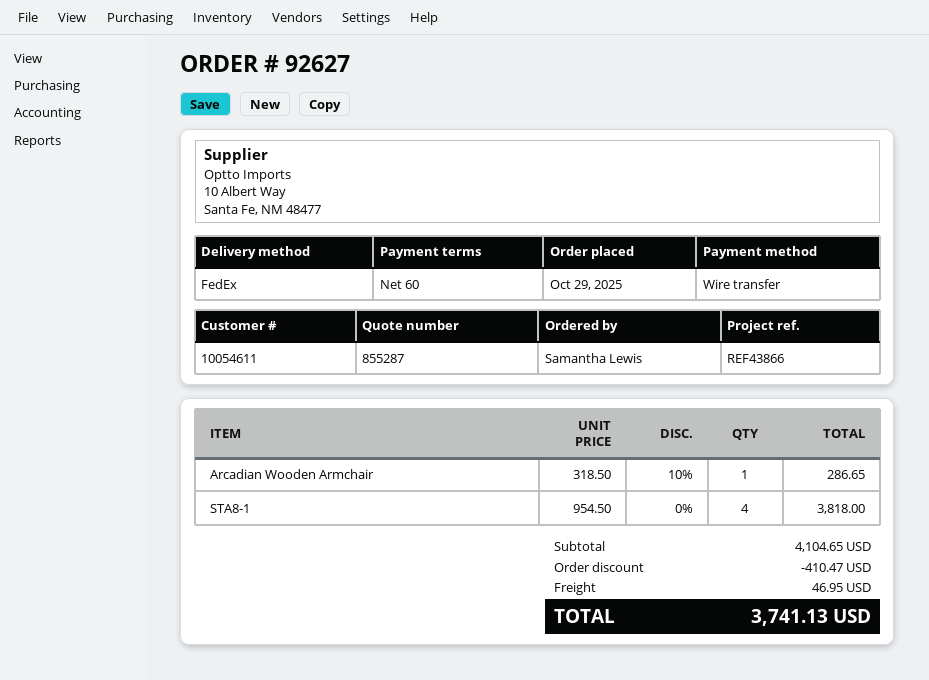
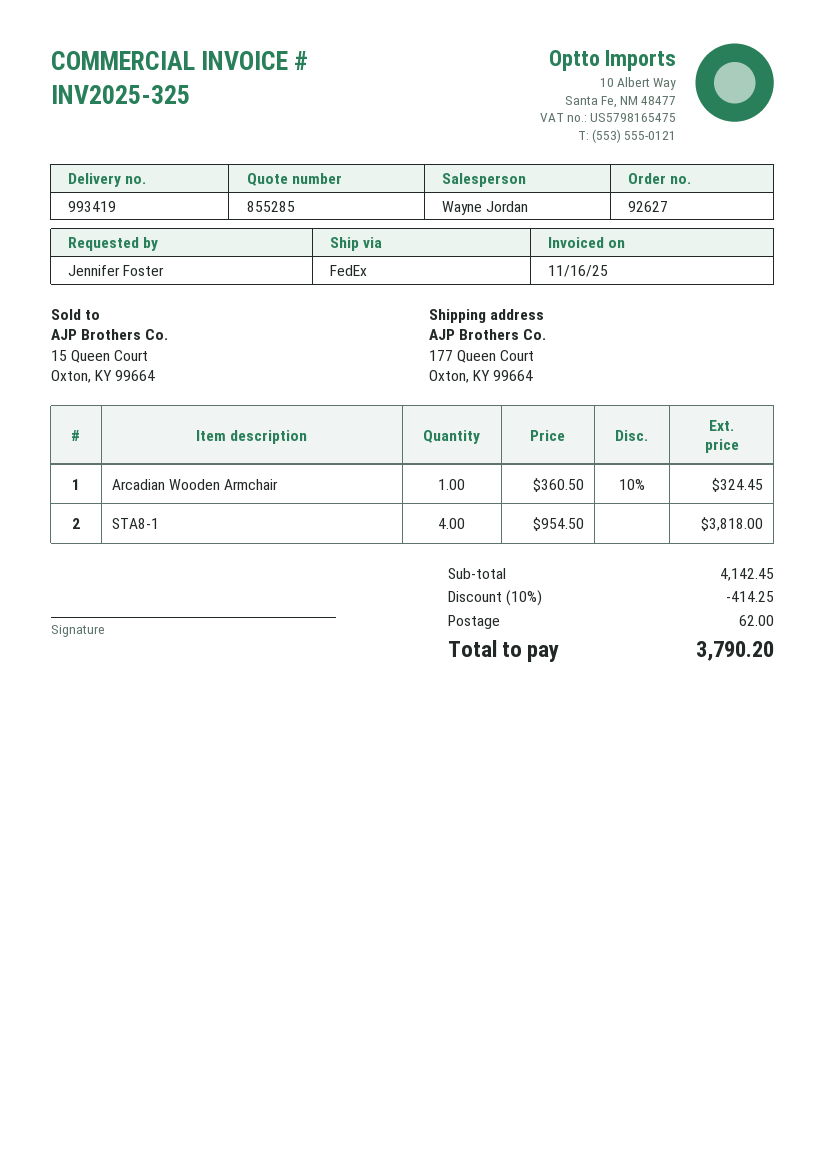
quote number: 855287 -> 855285
ordered by: Samantha Lewis -> Jennifer Foster
Arcadian Wooden Armchair: 1 x 318.50 - 10% = 286.65 -> 1 x 360.50 - 10% = 324.45
subtotal: 4104.65 -> 4142.45
discount: 410.47 -> 414.25
shipping: 46.95 -> 62.00
total: 3741.13 -> 3790.20

